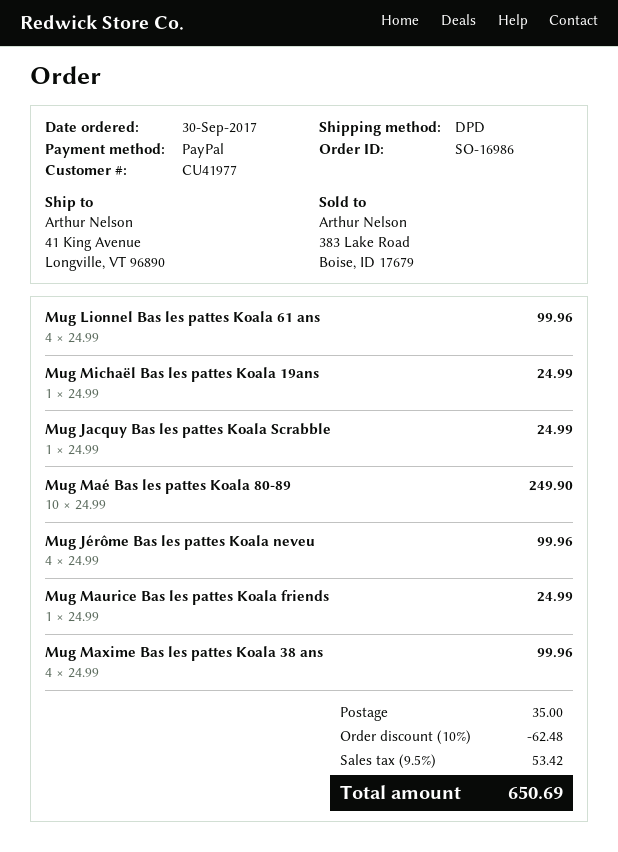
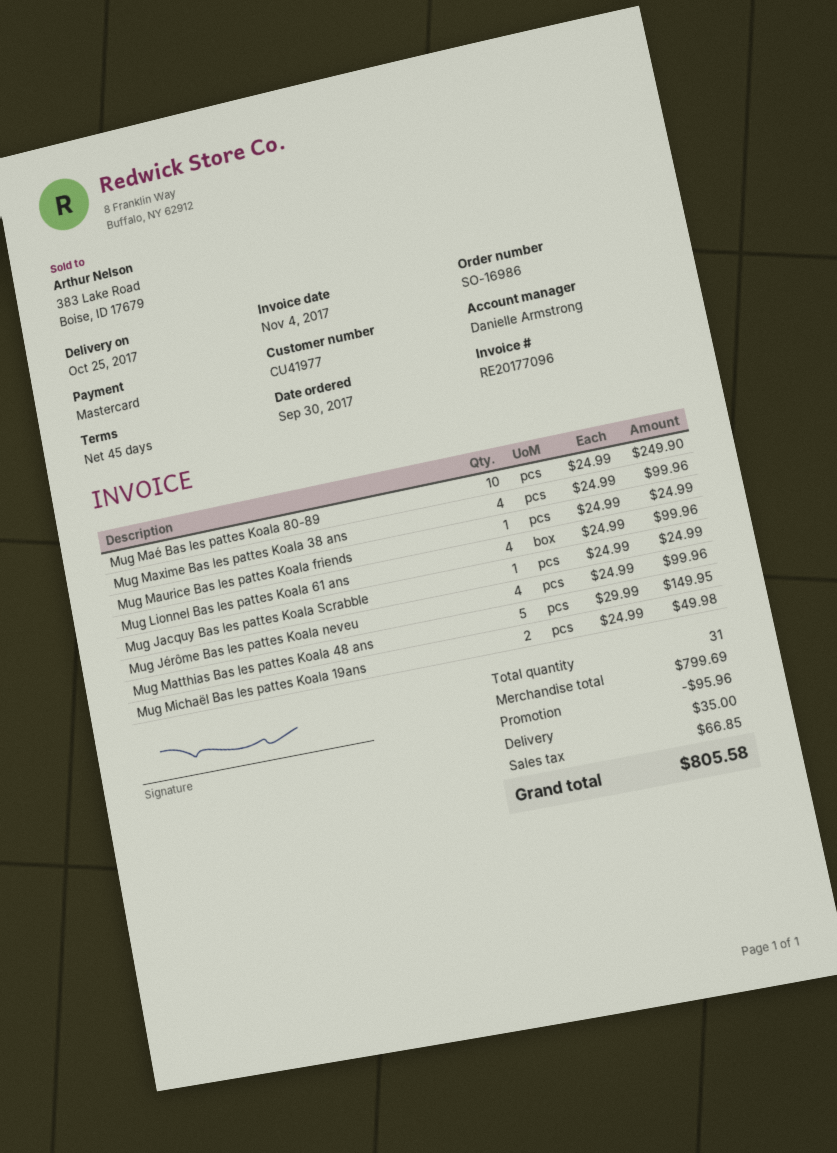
payment method: PayPal -> Mastercard
Mug Michaël Bas les pattes Koala 19ans: 1 x 24.99 = 24.99 -> 2 x 24.99 = 49.98
Mug Matthias Bas les pattes Koala 48 ans: none -> 5 x 29.99 = 149.95
discount: 62.48 -> 95.96
tax: 53.42 -> 66.85
total: 650.69 -> 805.58

